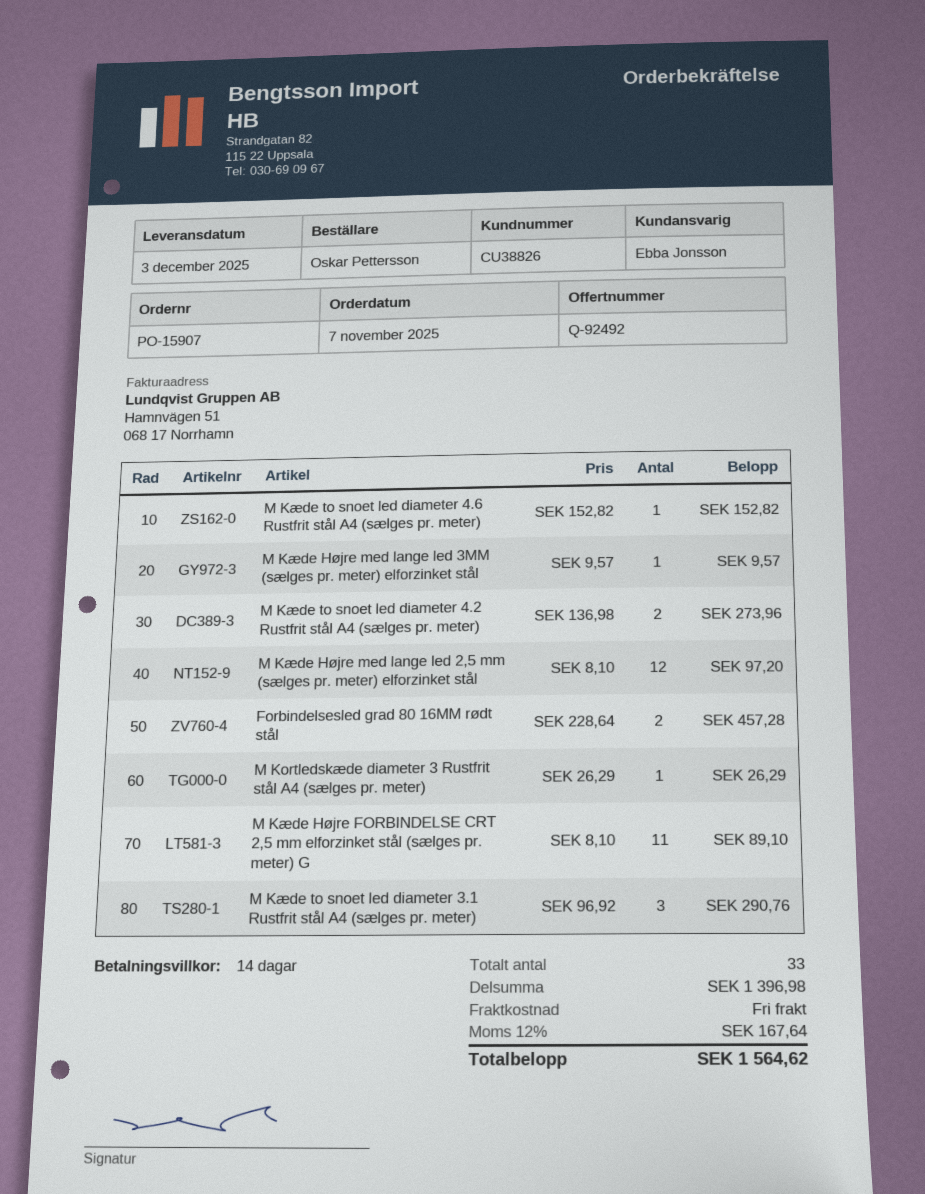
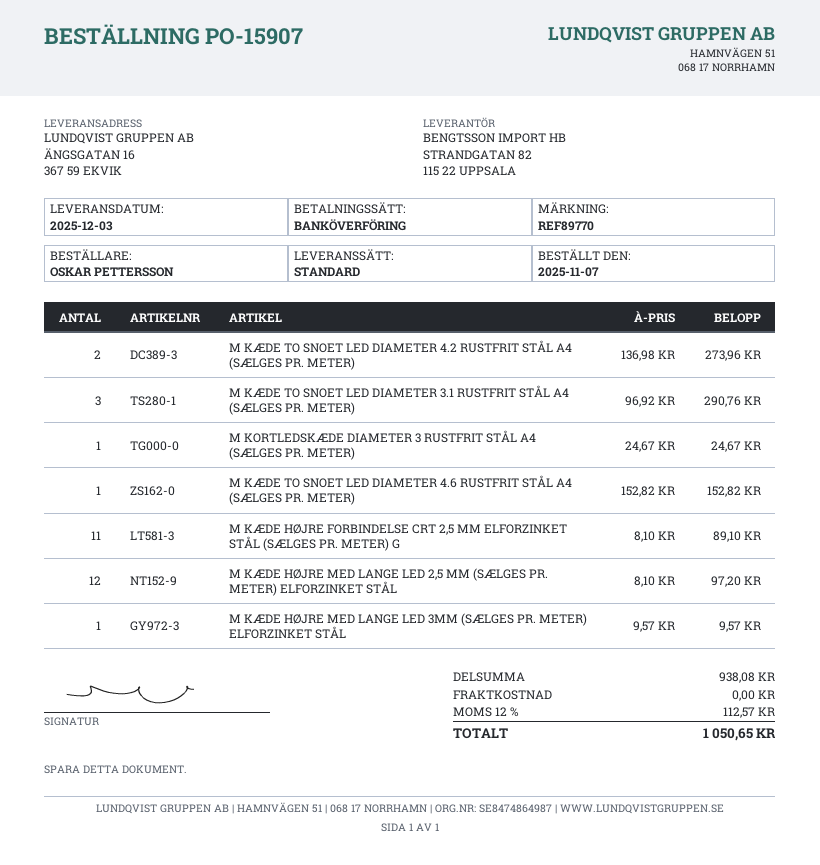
Forbindelsesled grad 80 16MM rødt stål: 2 x 228.64 = 457.28 -> none
M Kortledskæde diameter 3 Rustfrit stål A4 (sælges pr. meter): 1 x 26.29 = 26.29 -> 1 x 24.67 = 24.67
subtotal: 1396.98 -> 938.08
tax: 12% = 167.64 -> 12% = 112.57
total: 1564.62 -> 1050.65

